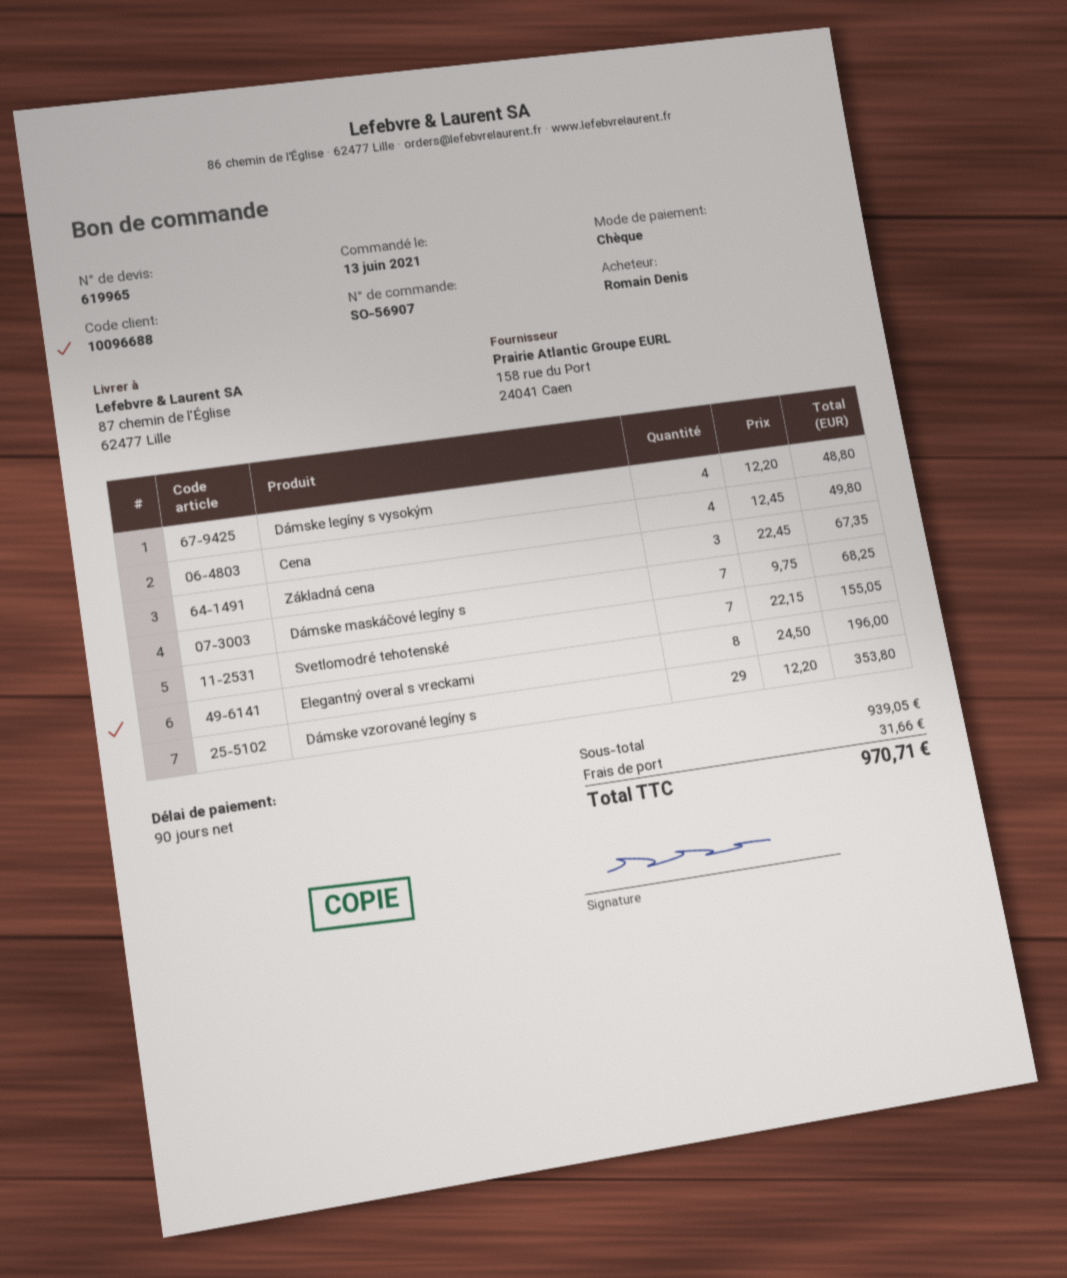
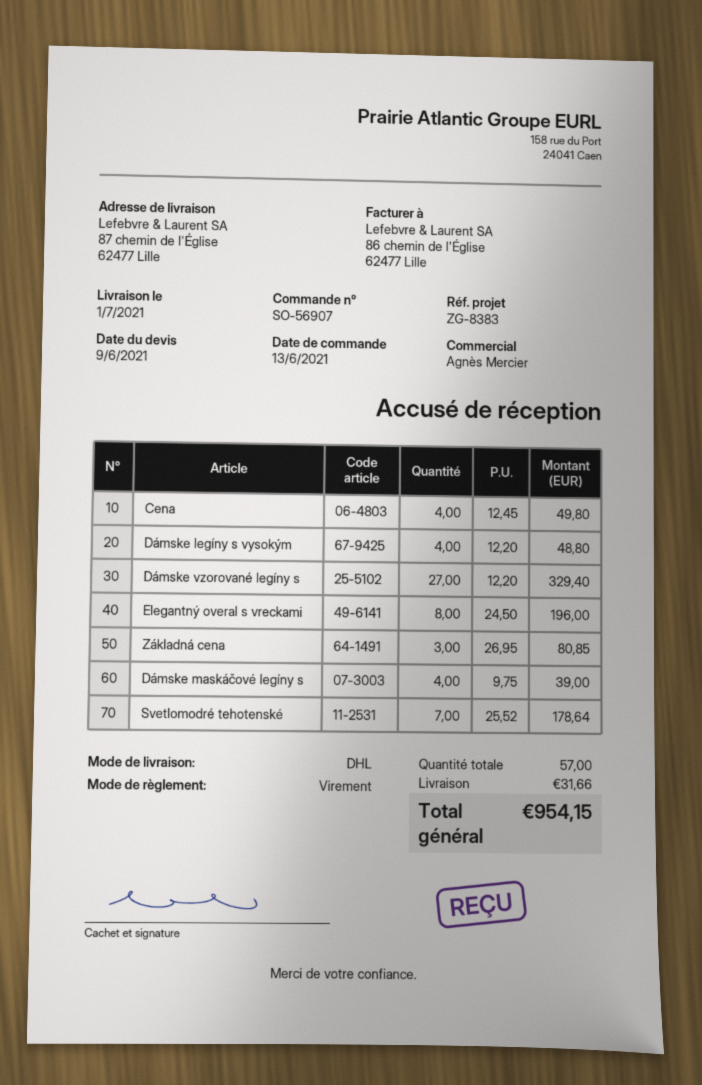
payment method: cheque -> bank transfer
Základná cena: 3 x 22.45 = 67.35 -> 3 x 26.95 = 80.85
Dámske maskáčové legíny s: 7 x 9.75 = 68.25 -> 4 x 9.75 = 39.00
Svetlomodré tehotenské: 7 x 22.15 = 155.05 -> 7 x 25.52 = 178.64
Dámske vzorované legíny s: 29 x 12.20 = 353.80 -> 27 x 12.20 = 329.40
total: 970.71 -> 954.15

